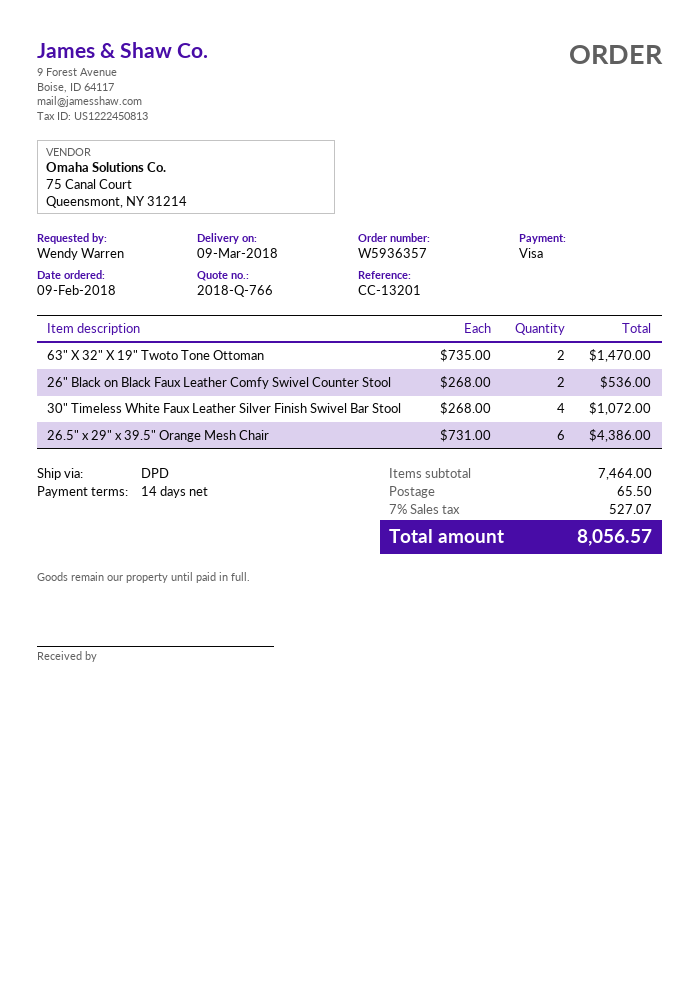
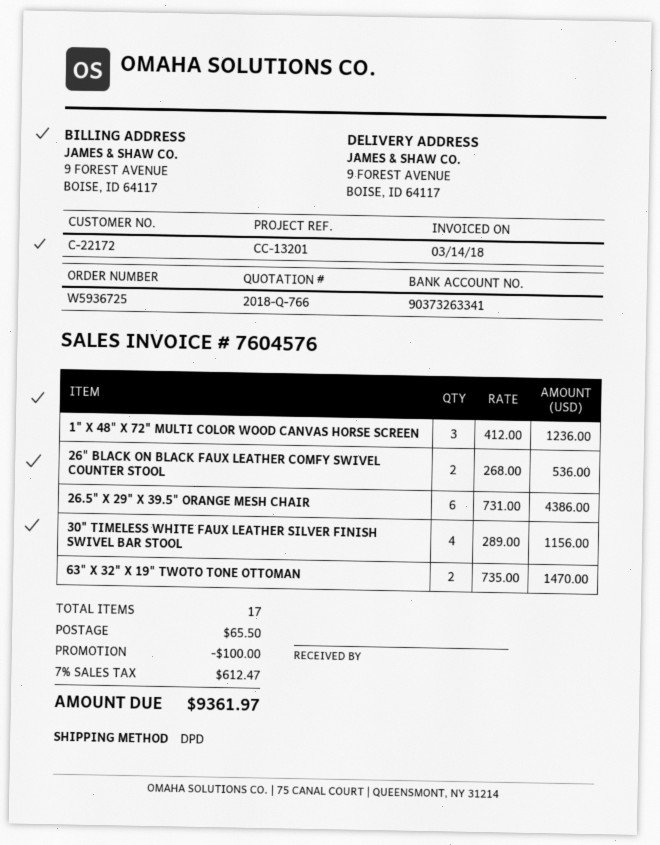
order number: W5936357 -> W5936725
30" Timeless White Faux Leather Silver Finish Swivel Bar Stool: 4 x 268.00 = 1072.00 -> 4 x 289.00 = 1156.00
1" X 48" X 72" MULTI COLOR WOOD CANVAS HORSE SCREEN: none -> 3 x 412.00 = 1236.00
discount: none -> 100.00
tax: 7% = 527.07 -> 7% = 612.47
total: 8056.57 -> 9361.97

